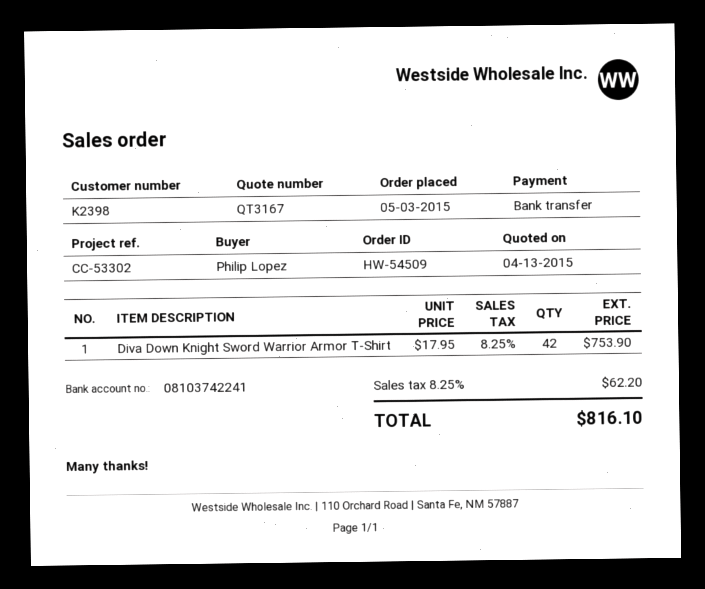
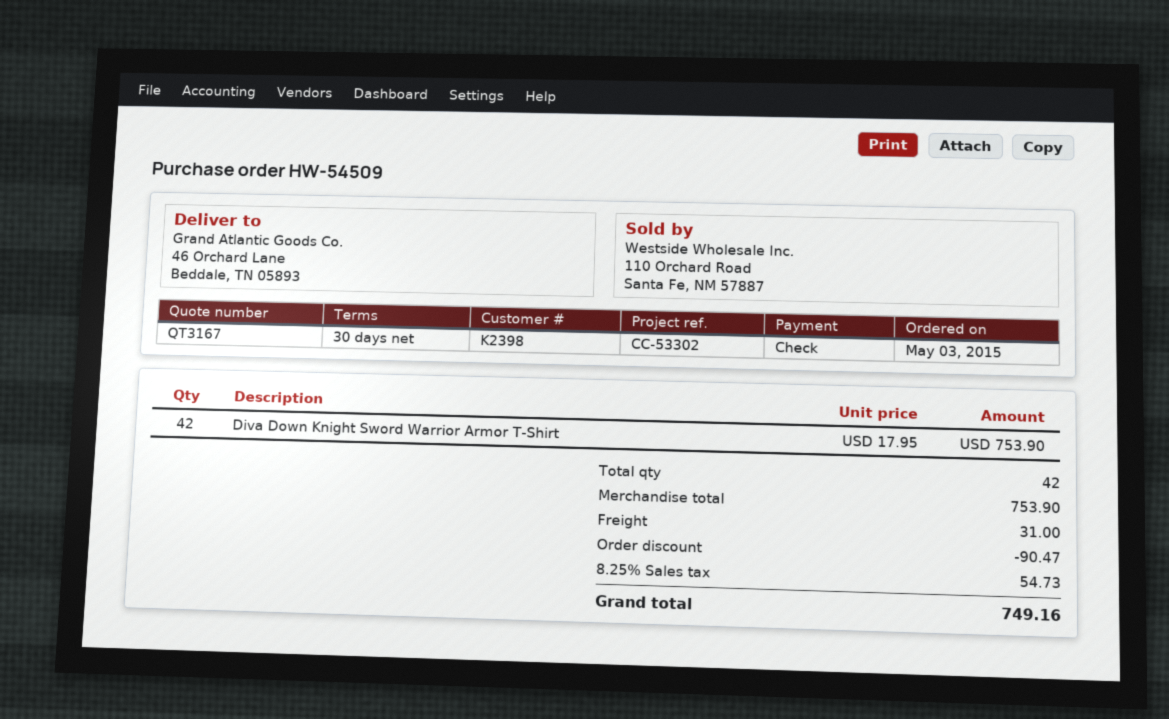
payment method: bank transfer -> cheque
discount: none -> 90.47
shipping: none -> 31.00
tax: 8.25% = 62.20 -> 8.25% = 54.73
total: 816.10 -> 749.16

